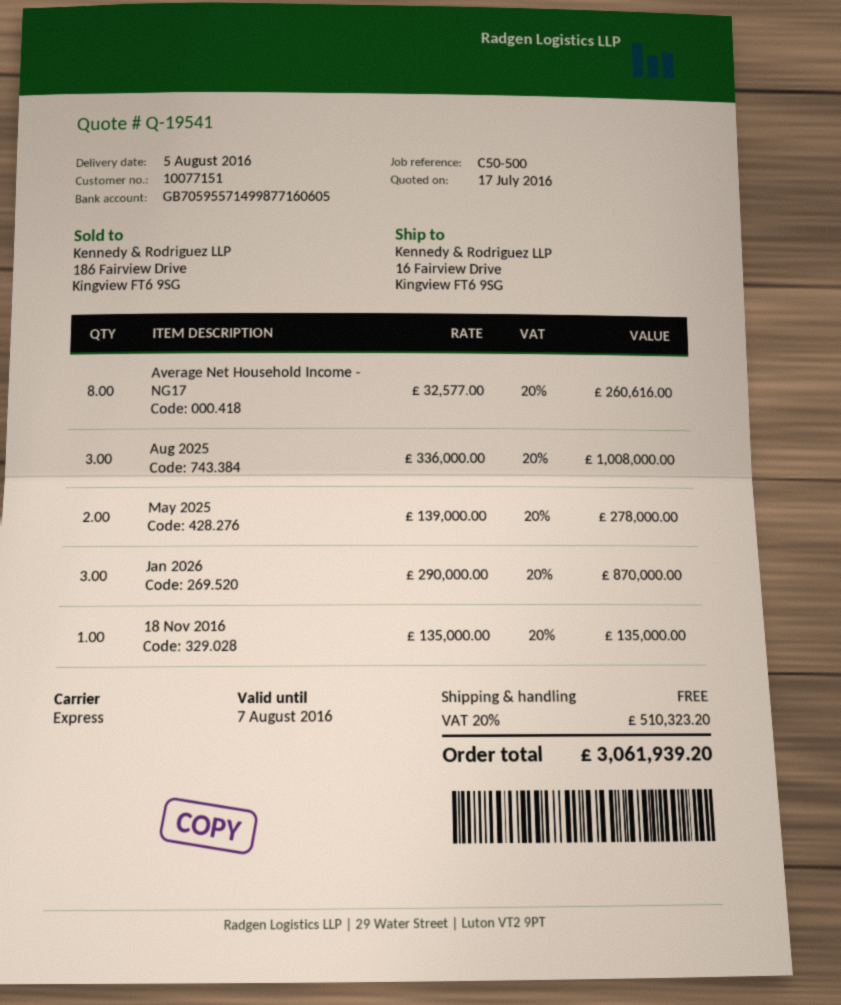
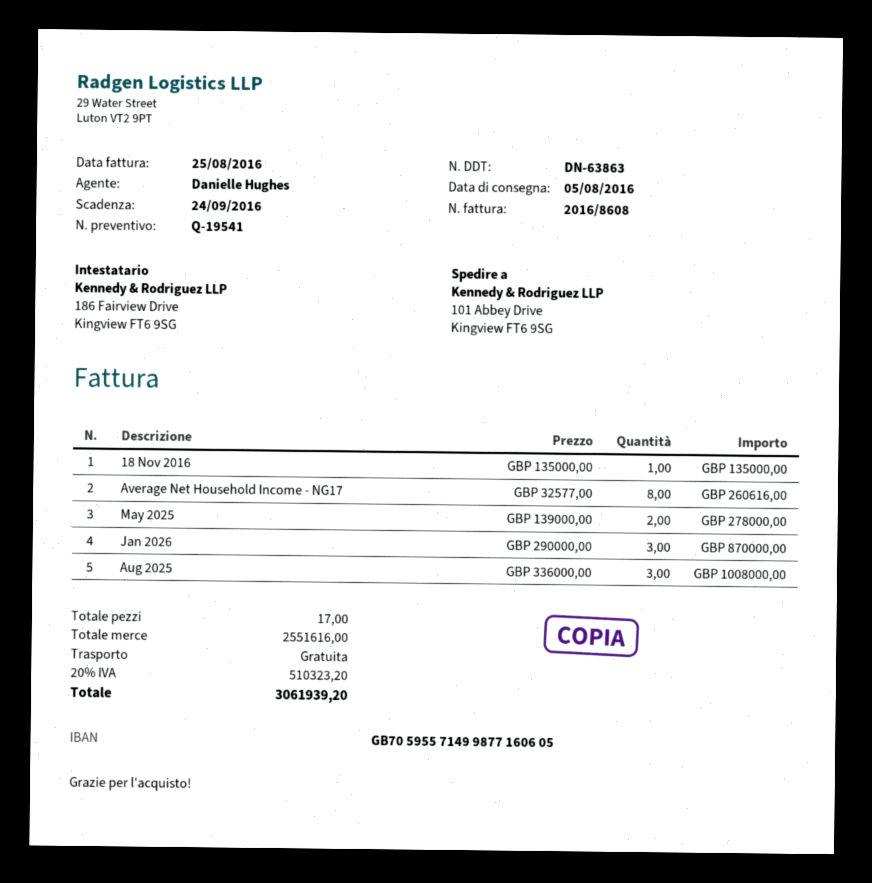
ship to: 16 Fairview Drive, Kingview FT6 9SG -> 101 Abbey Drive, Kingview FT6 9SG

